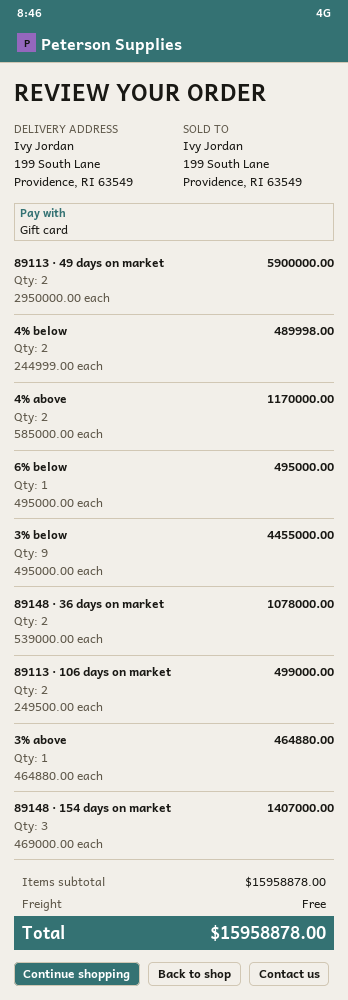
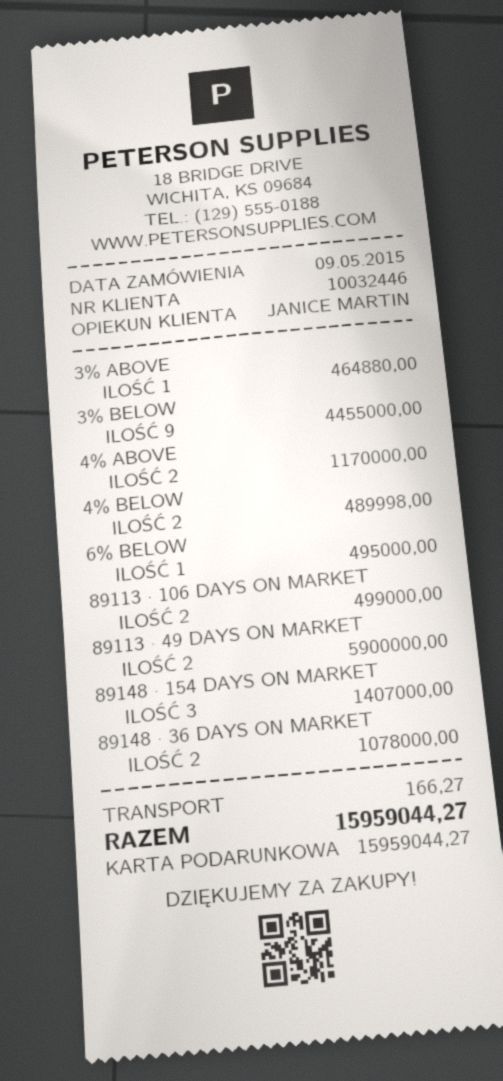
shipping: 0.00 -> 166.27
total: 15958878.00 -> 15959044.27

